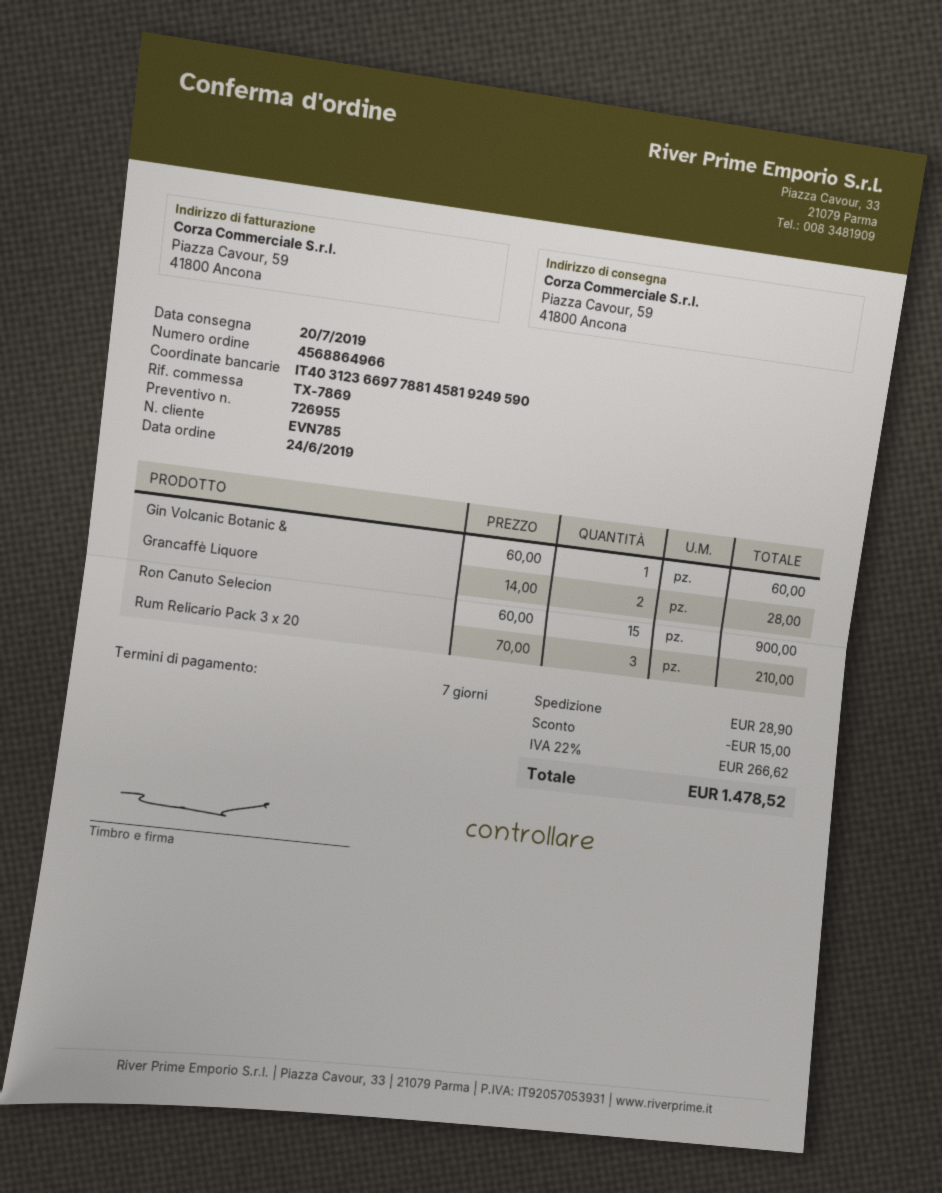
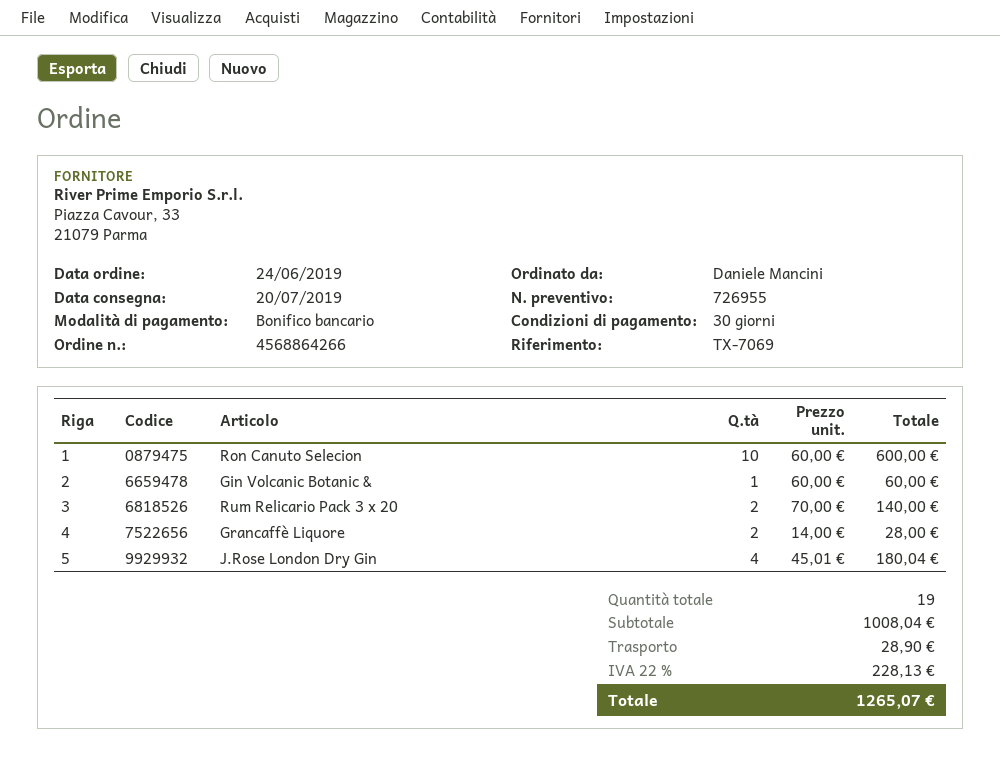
order number: 4568864966 -> 4568864266
payment terms: 7 days -> 30 days
reference: TX-7869 -> TX-7069
Ron Canuto Selecion: 15 x 60.00 = 900.00 -> 10 x 60.00 = 600.00
Rum Relicario Pack 3 x 20: 3 x 70.00 = 210.00 -> 2 x 70.00 = 140.00
J.Rose London Dry Gin: none -> 4 x 45.01 = 180.04
discount: 15.00 -> none
tax: 22% = 266.62 -> 22% = 228.13
total: 1478.52 -> 1265.07

